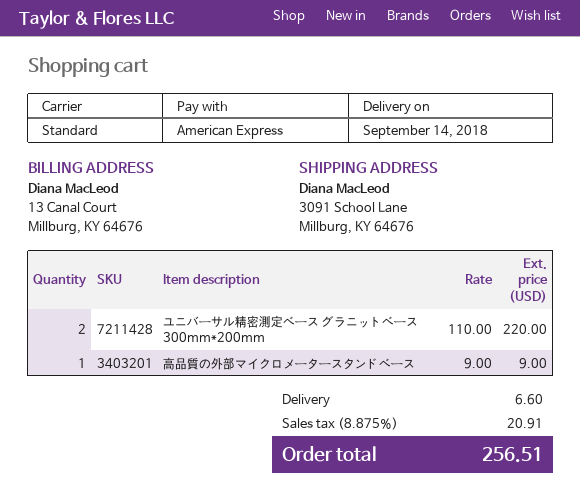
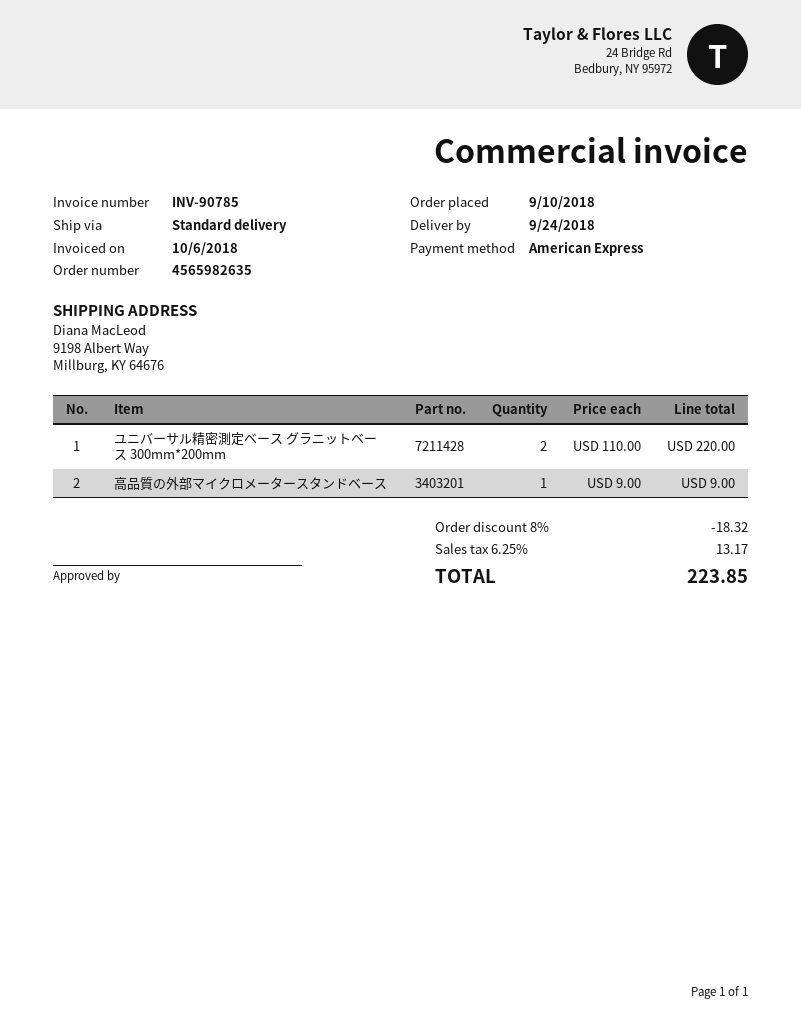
delivery date: 2018-09-14 -> 2018-09-24
ship to: 3091 School Lane, Millburg, KY 64676 -> 9198 Albert Way, Millburg, KY 64676
discount: none -> 8% = 18.32
shipping: 6.60 -> none
tax: 8.875% = 20.91 -> 6.25% = 13.17
total: 256.51 -> 223.85

